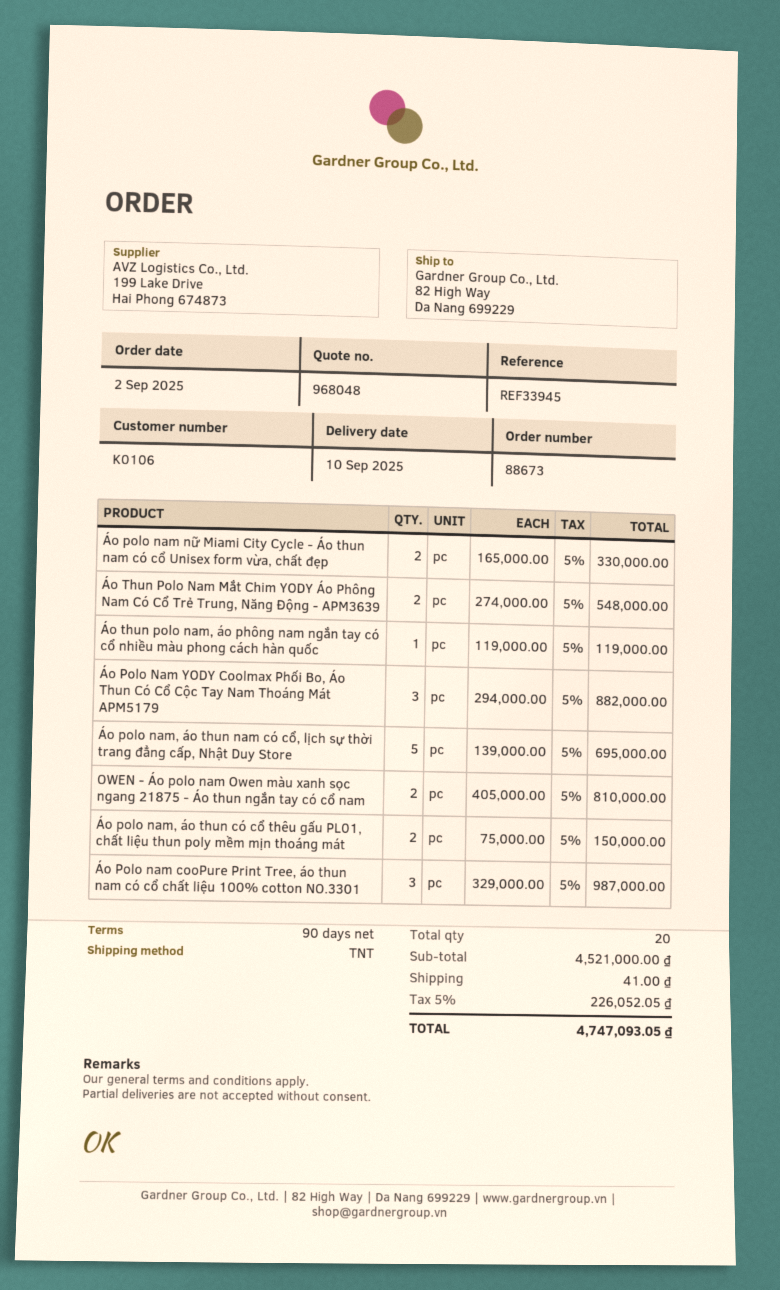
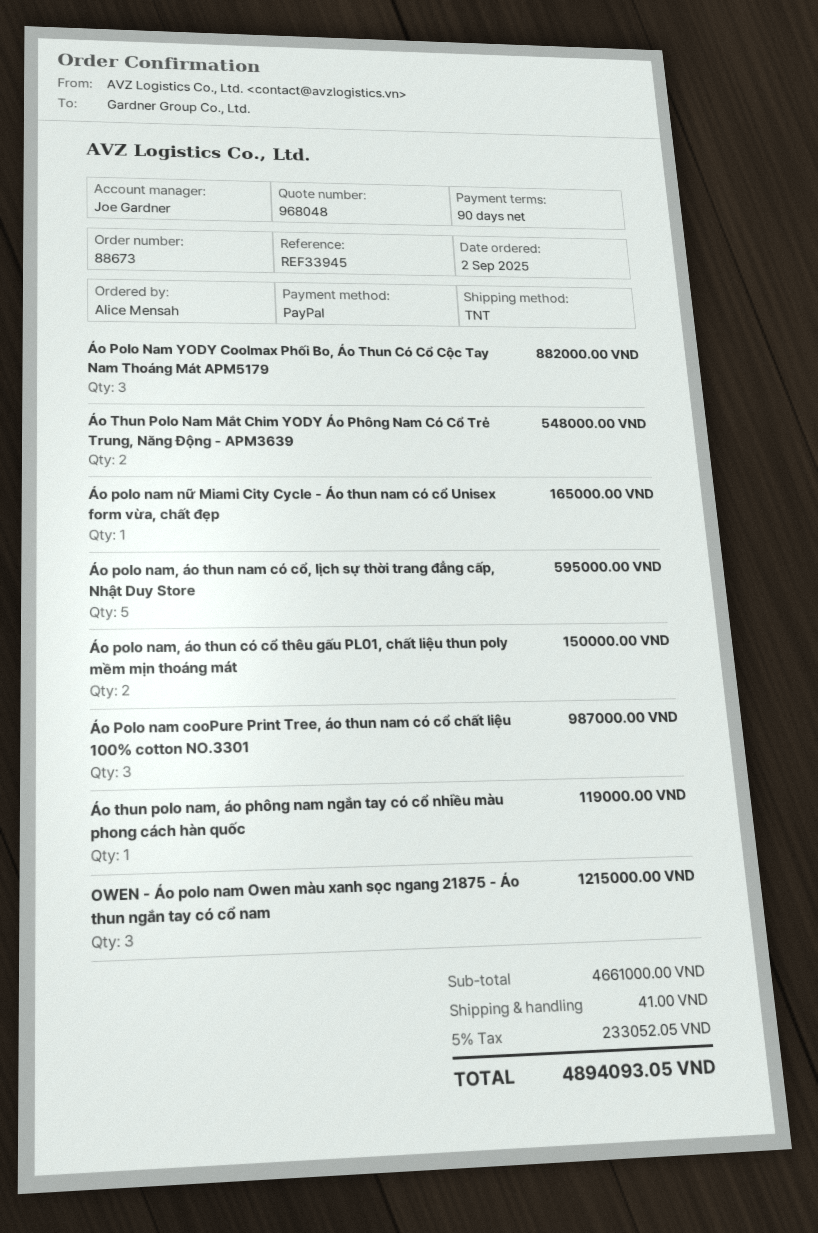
Áo polo nam nữ Miami City Cycle - Áo thun nam có cổ Unisex form vừa, chất đẹp: 2 for 330000.00 -> 1 for 165000.00
Áo polo nam, áo thun nam có cổ, lịch sự thời trang đẳng cấp, Nhật Duy Store: 5 for 695000.00 -> 5 for 595000.00
OWEN - Áo polo nam Owen màu xanh sọc ngang 21875 - Áo thun ngắn tay có cổ nam: 2 for 810000.00 -> 3 for 1215000.00
subtotal: 4521000.00 -> 4661000.00
tax: 5% = 226052.05 -> 5% = 233052.05
total: 4747093.05 -> 4894093.05

